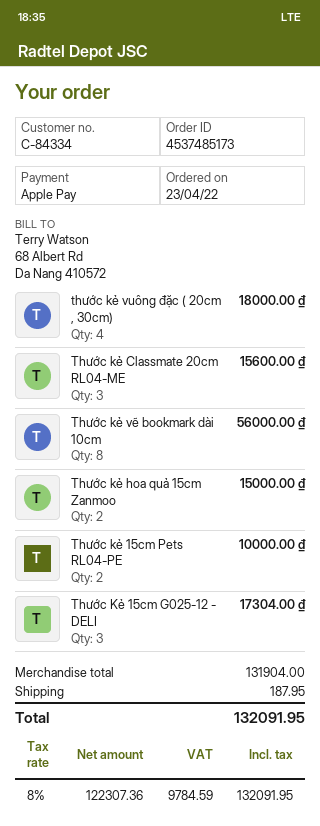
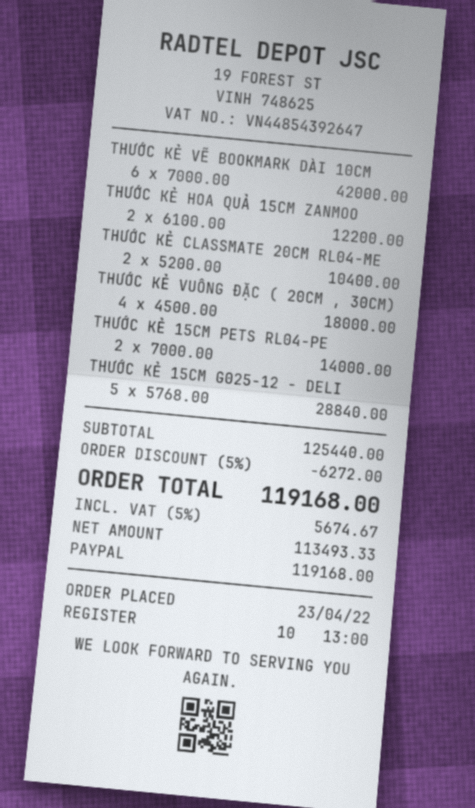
payment method: Apple Pay -> PayPal
Thước kẻ Classmate 20cm RL04-ME: 3 for 15600.00 -> 2 for 10400.00
Thước kẻ vẽ bookmark dài 10cm: 8 for 56000.00 -> 6 for 42000.00
Thước kẻ hoa quả 15cm Zanmoo: 2 for 15000.00 -> 2 for 12200.00
Thước kẻ 15cm Pets RL04-PE: 2 for 10000.00 -> 2 for 14000.00
Thước Kẻ 15cm G025-12 - DELI: 3 for 17304.00 -> 5 for 28840.00
subtotal: 131904.00 -> 125440.00
discount: none -> 5% = 6272.00
shipping: 187.95 -> none
net: 122307.36 -> 113493.33
tax: 8% = 9784.59 -> 5% = 5674.67
total: 132091.95 -> 119168.00

